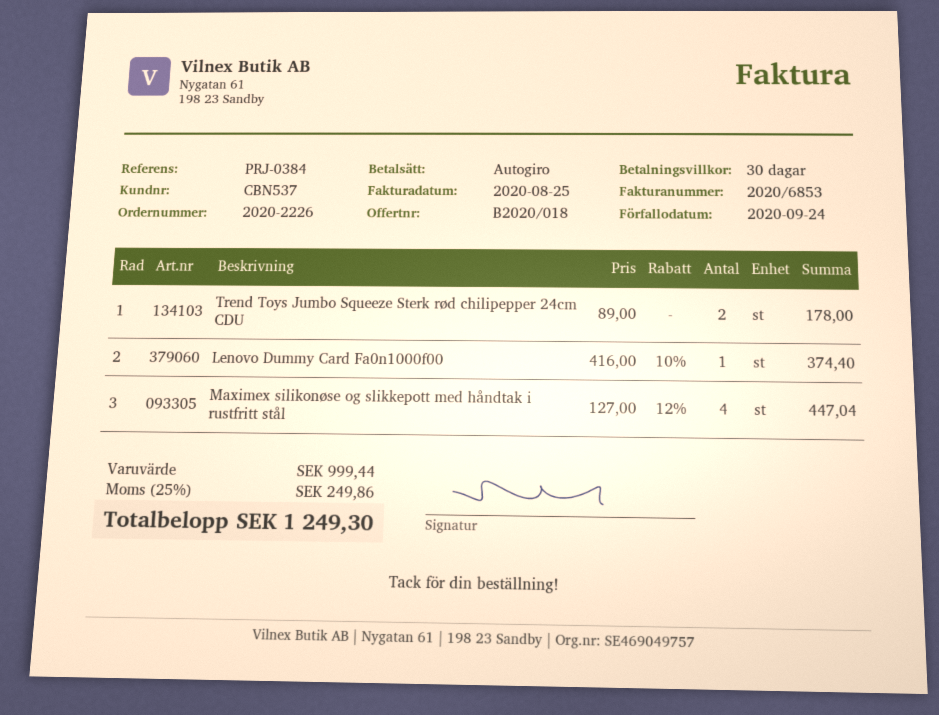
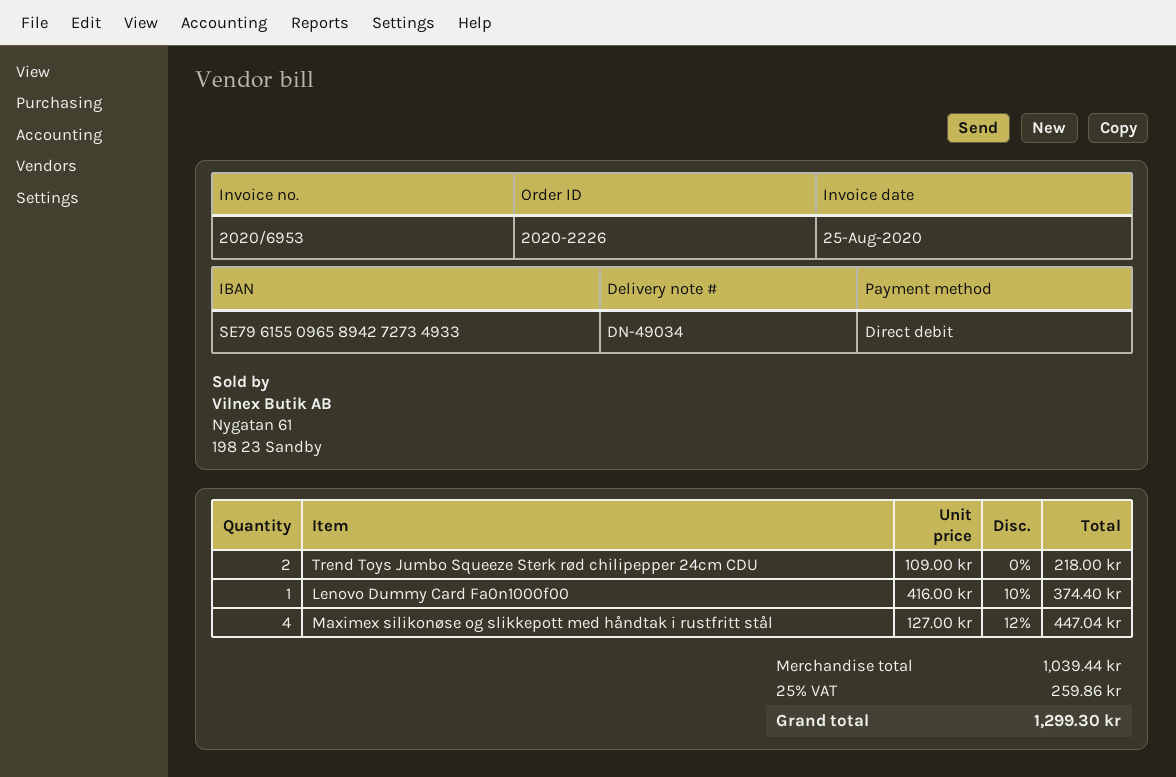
invoice number: 2020/6853 -> 2020/6953
Trend Toys Jumbo Squeeze Sterk rød chilipepper 24cm CDU: 2 x 89.00 = 178.00 -> 2 x 109.00 = 218.00
subtotal: 999.44 -> 1039.44
tax: 25% = 249.86 -> 25% = 259.86
total: 1249.30 -> 1299.30

